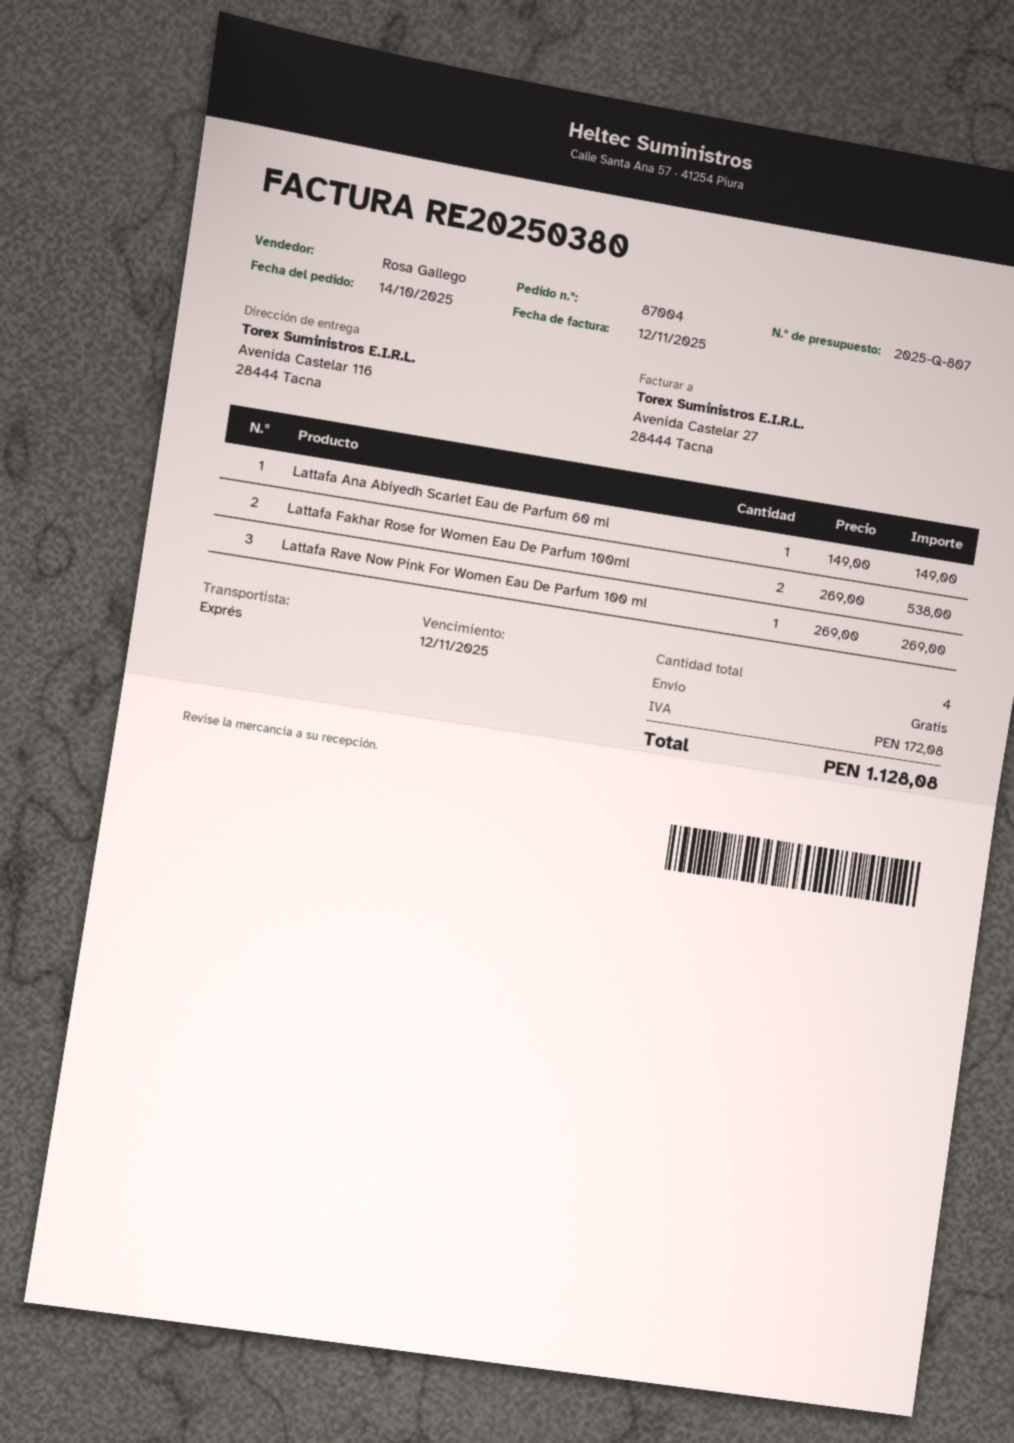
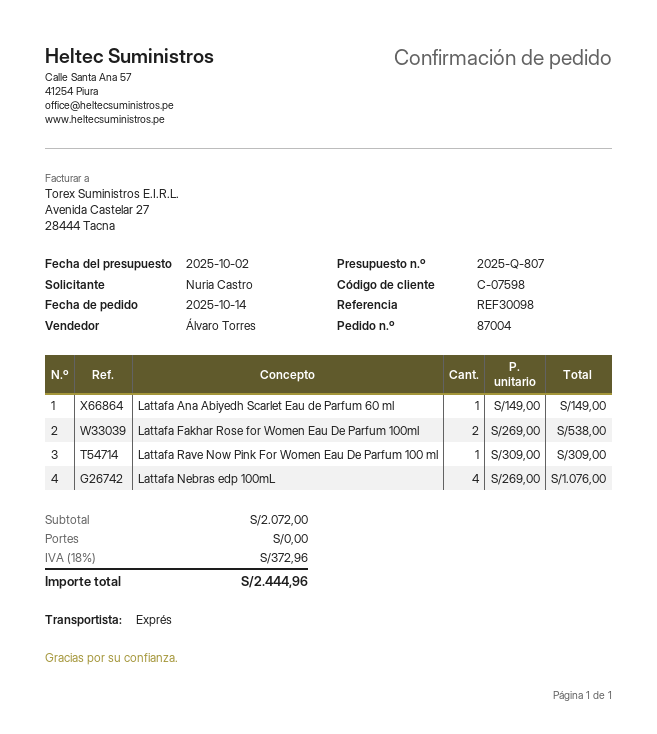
sales rep: Rosa Gallego -> Álvaro Torres
Lattafa Rave Now Pink For Women Eau De Parfum 100 ml: 1 x 269.00 = 269.00 -> 1 x 309.00 = 309.00
Lattafa Nebras edp 100mL: none -> 4 x 269.00 = 1076.00
tax: 172.08 -> 372.96
total: 1128.08 -> 2444.96

